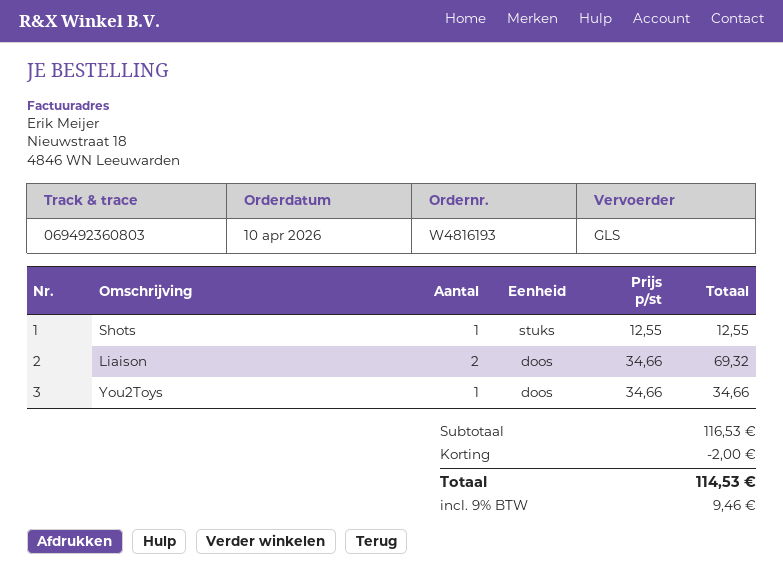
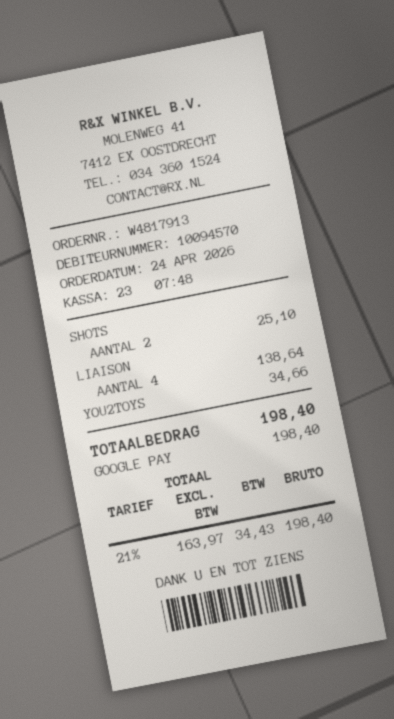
order number: W4816193 -> W4817913
order date: 2026-04-10 -> 2026-04-24
Shots: 1 for 12.55 -> 2 for 25.10
Liaison: 2 for 69.32 -> 4 for 138.64
discount: 2.00 -> none
tax: 9% = 9.46 -> 21% = 34.43
total: 114.53 -> 198.40

